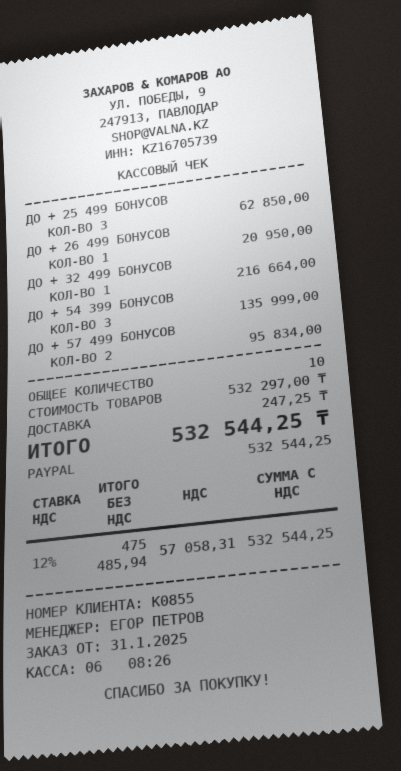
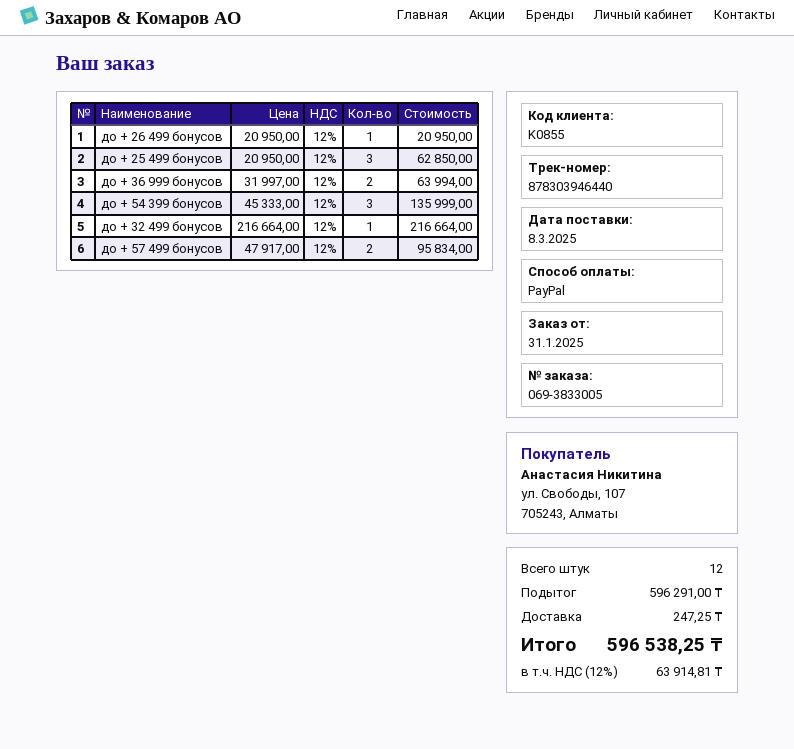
до + 36 999 бонусов: none -> 2 for 63994.00
total quantity: 10 -> 12
subtotal: 532297.00 -> 596291.00
tax: 12% = 57058.31 -> 12% = 63914.81
total: 532544.25 -> 596538.25

